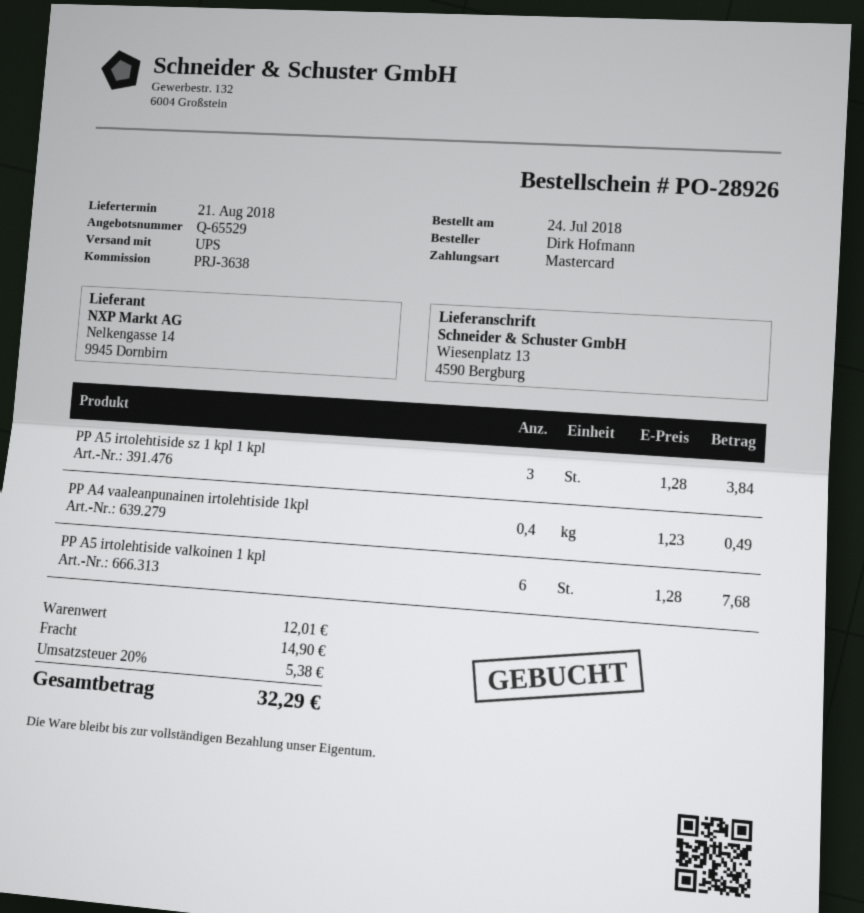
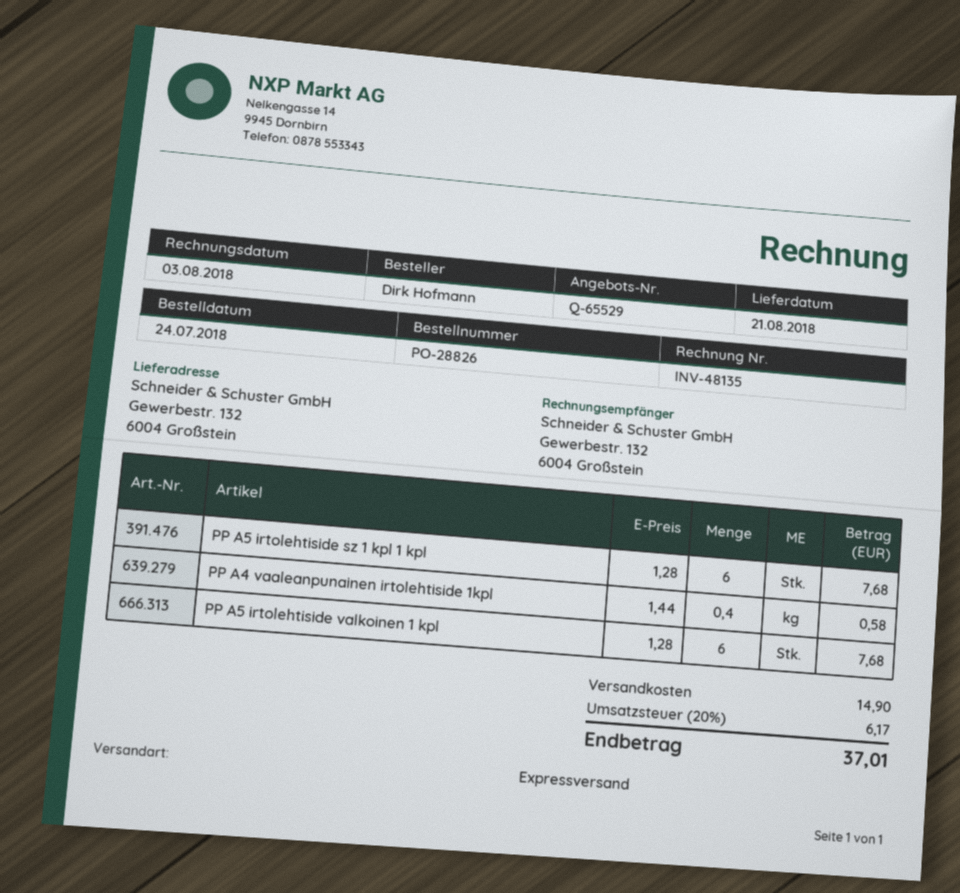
order number: PO-28926 -> PO-28826
shipping method: UPS -> express
ship to: Wiesenplatz 13, 4590 Bergburg -> Gewerbestr. 132, 6004 Großstein
PP A5 irtolehtiside sz 1 kpl 1 kpl: 3 x 1.28 = 3.84 -> 6 x 1.28 = 7.68
PP A4 vaaleanpunainen irtolehtiside 1kpl: 0.4 x 1.23 = 0.49 -> 0.4 x 1.44 = 0.58
tax: 20% = 5.38 -> 20% = 6.17
total: 32.29 -> 37.01

